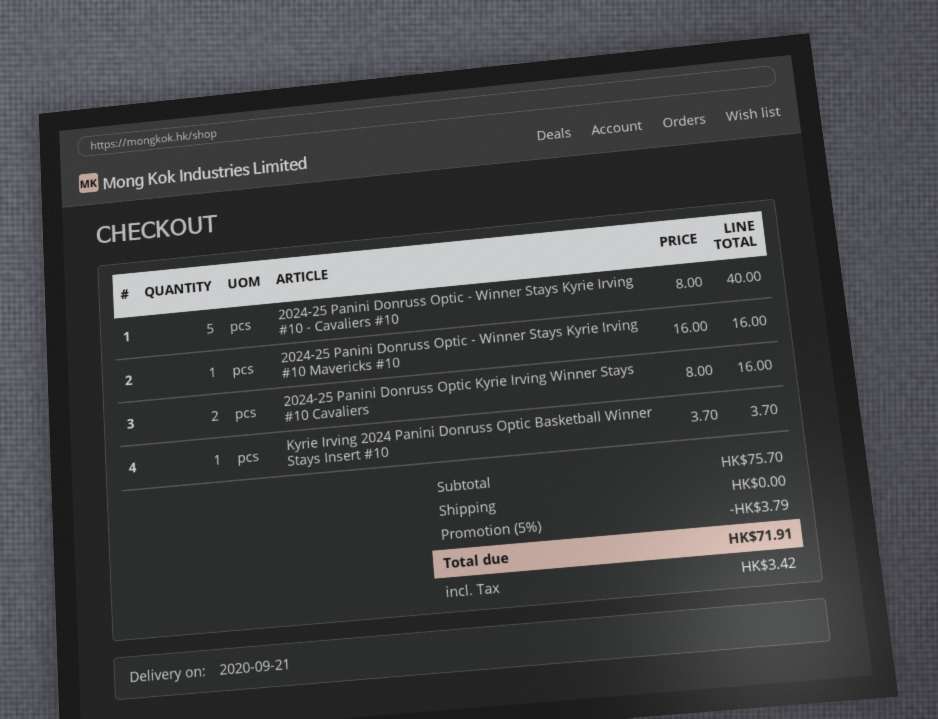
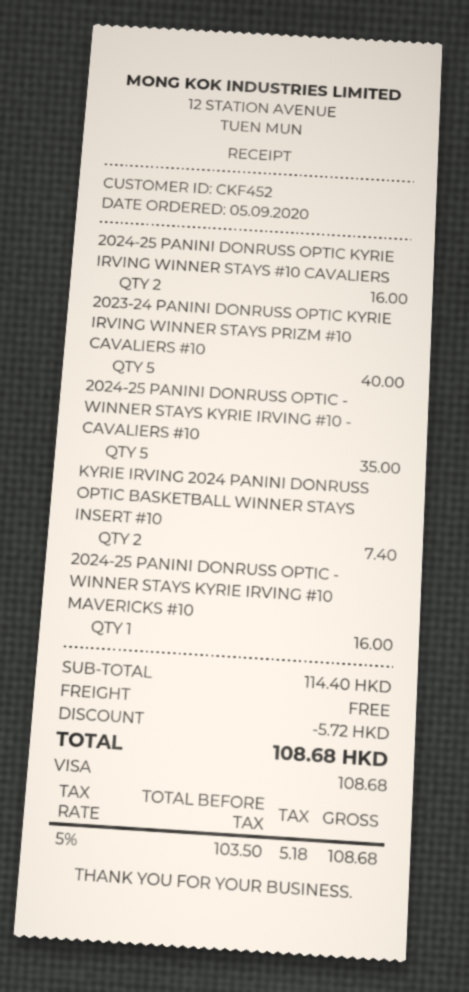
2024-25 Panini Donruss Optic - Winner Stays Kyrie Irving #10 - Cavaliers #10: 5 for 40.00 -> 5 for 35.00
Kyrie Irving 2024 Panini Donruss Optic Basketball Winner Stays Insert #10: 1 for 3.70 -> 2 for 7.40
2023-24 PANINI DONRUSS OPTIC KYRIE IRVING WINNER STAYS PRIZM #10 CAVALIERS #10: none -> 5 for 40.00
subtotal: 75.70 -> 114.40
discount: 3.79 -> 5.72
tax: 3.42 -> 5.18
total: 71.91 -> 108.68

